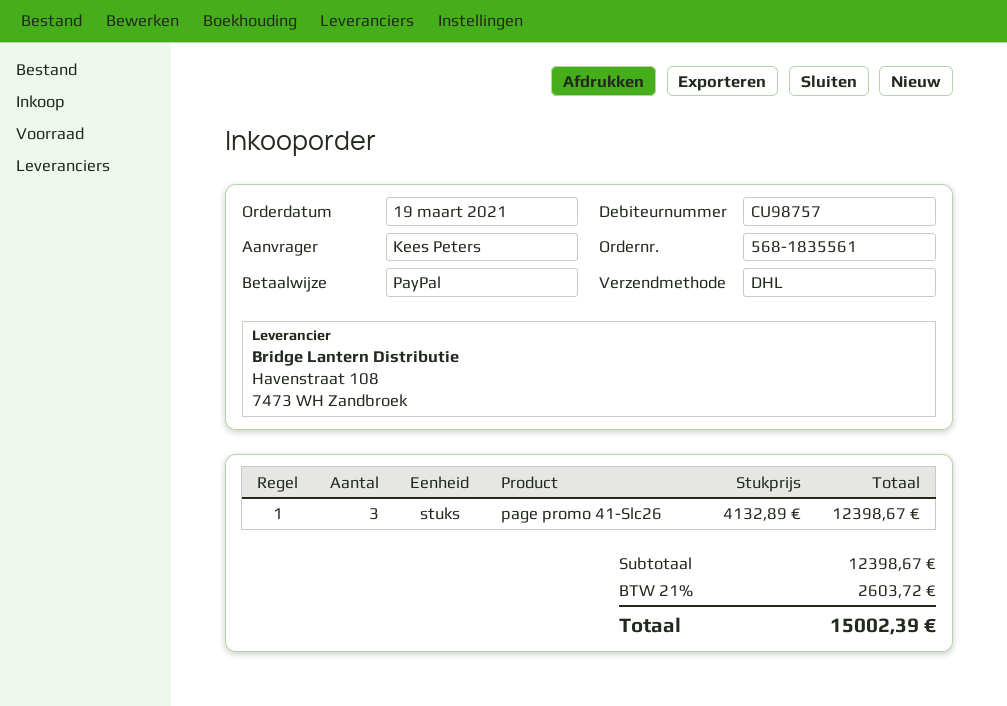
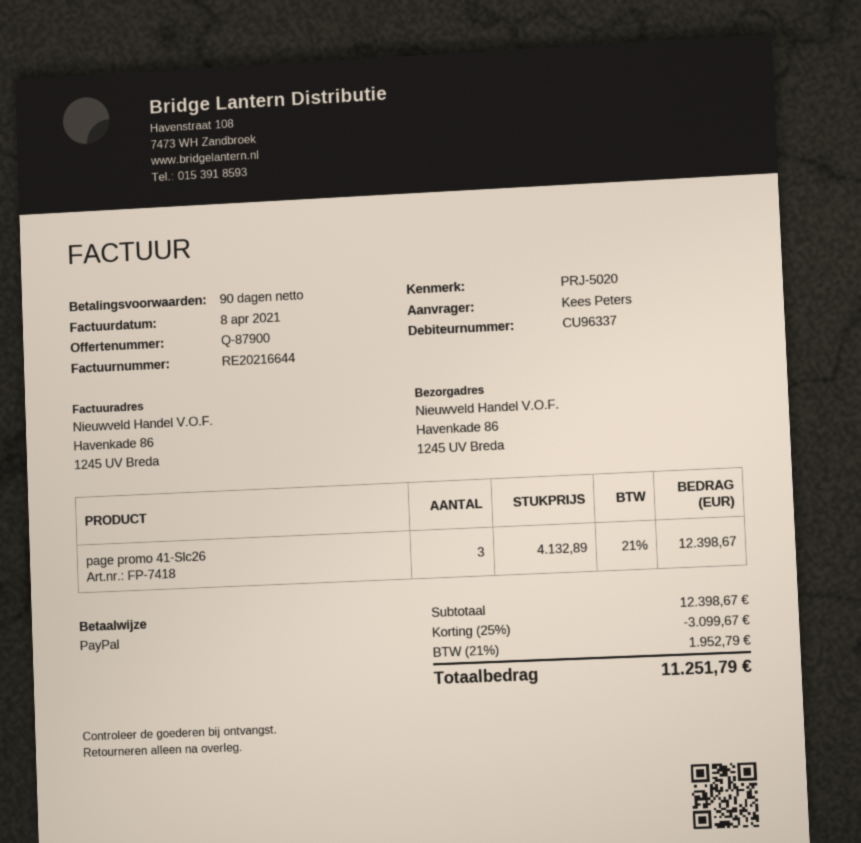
customer number: CU98757 -> CU96337
discount: none -> 25% = 3099.67
tax: 21% = 2603.72 -> 21% = 1952.79
total: 15002.39 -> 11251.79

